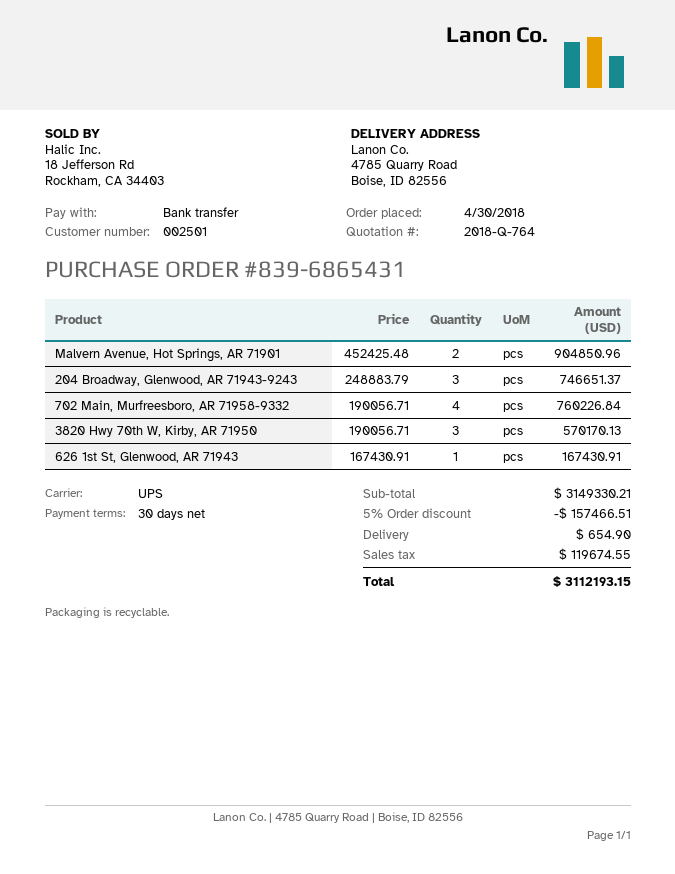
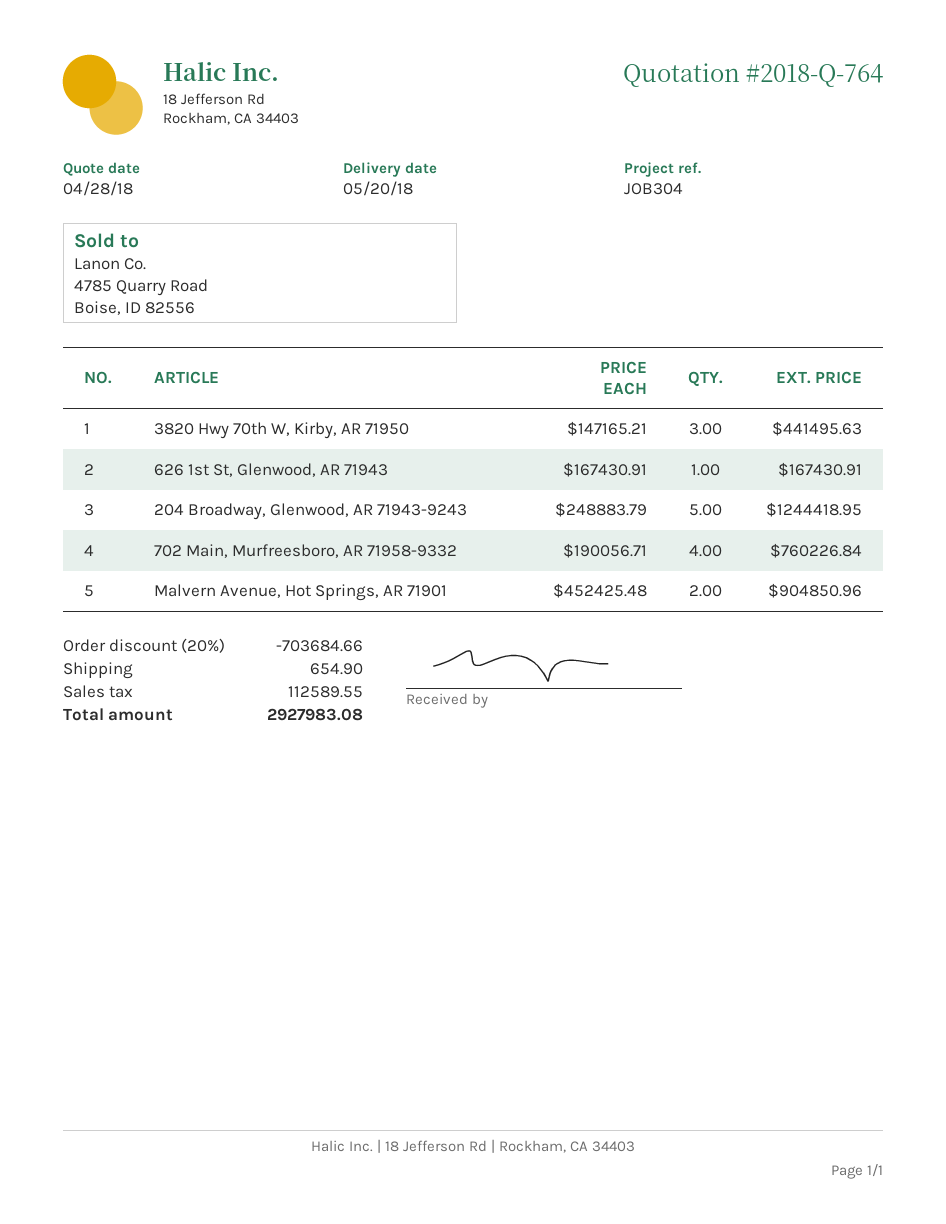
204 Broadway, Glenwood, AR 71943-9243: 3 x 248883.79 = 746651.37 -> 5 x 248883.79 = 1244418.95
3820 Hwy 70th W, Kirby, AR 71950: 3 x 190056.71 = 570170.13 -> 3 x 147165.21 = 441495.63
discount: 5% = 157466.51 -> 20% = 703684.66
tax: 119674.55 -> 112589.55
total: 3112193.15 -> 2927983.08

